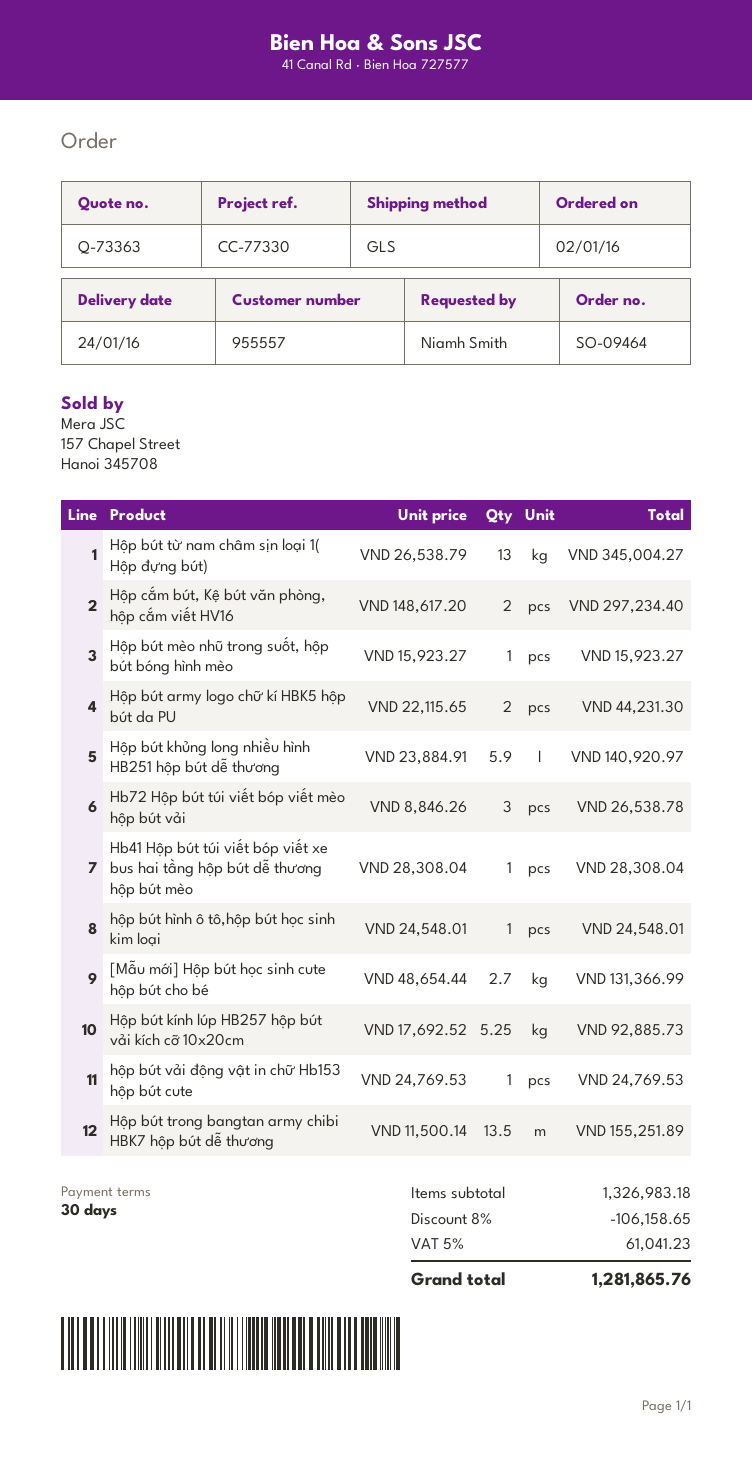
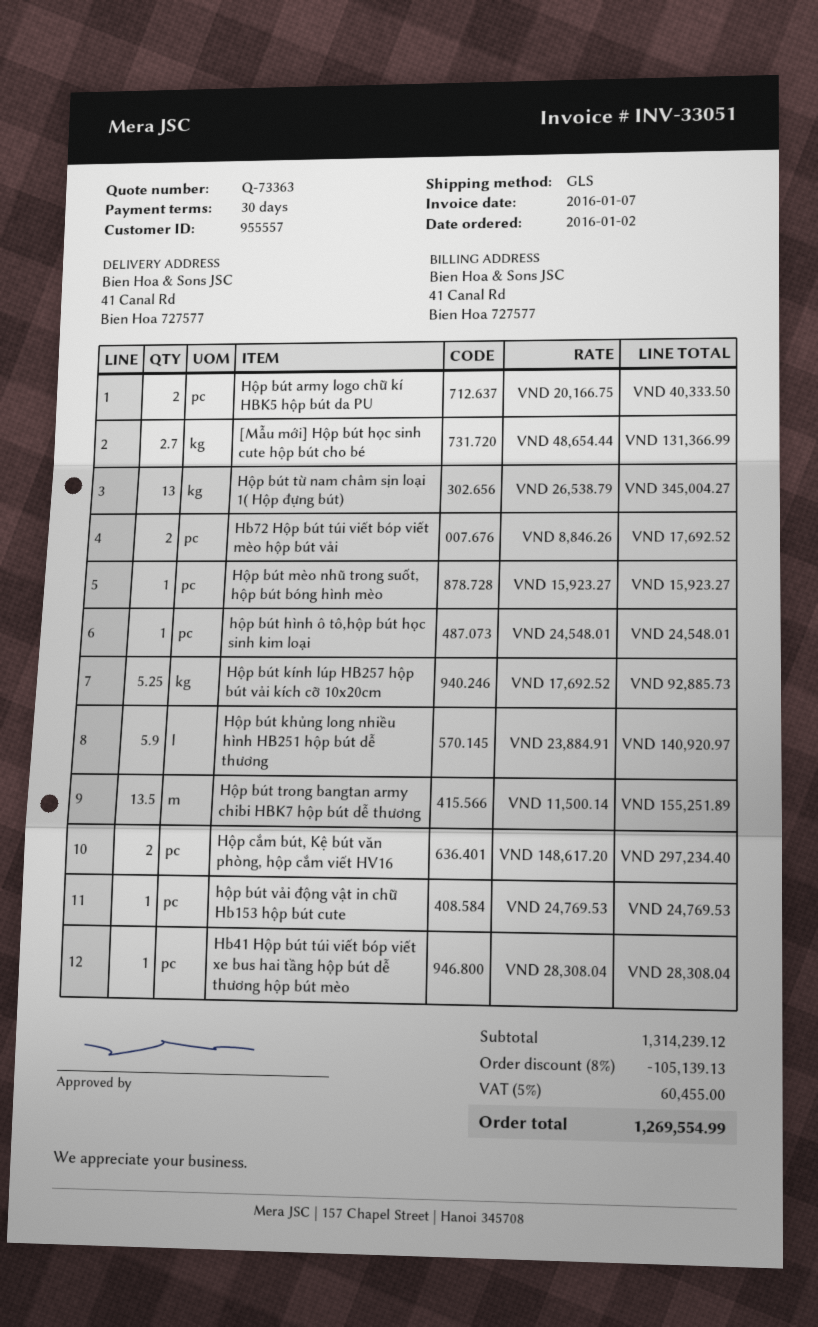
Hộp bút army logo chữ kí HBK5 hộp bút da PU: 2 x 22115.65 = 44231.30 -> 2 x 20166.75 = 40333.50
Hb72 Hộp bút túi viết bóp viết mèo hộp bút vải: 3 x 8846.26 = 26538.78 -> 2 x 8846.26 = 17692.52
subtotal: 1326983.18 -> 1314239.12
discount: 8% = 106158.65 -> 8% = 105139.13
tax: 5% = 61041.23 -> 5% = 60455.00
total: 1281865.76 -> 1269554.99

